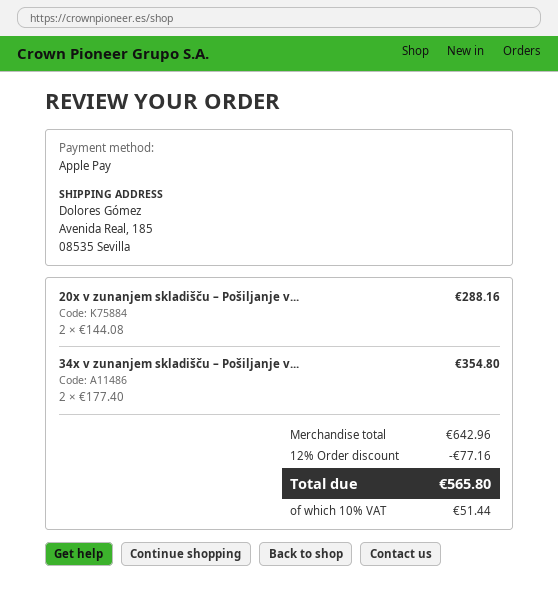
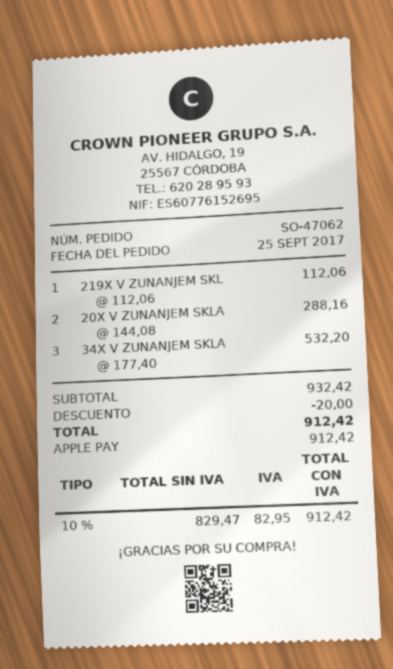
34x v zunanjem skladišču – Pošiljanje v...: 2 x 177.40 = 354.80 -> 3 x 177.40 = 532.20
219X V ZUNANJEM SKL: none -> 1 x 112.06 = 112.06
subtotal: 642.96 -> 932.42
discount: 77.16 -> 20.00
tax: 10% = 51.44 -> 10% = 82.95
total: 565.80 -> 912.42

